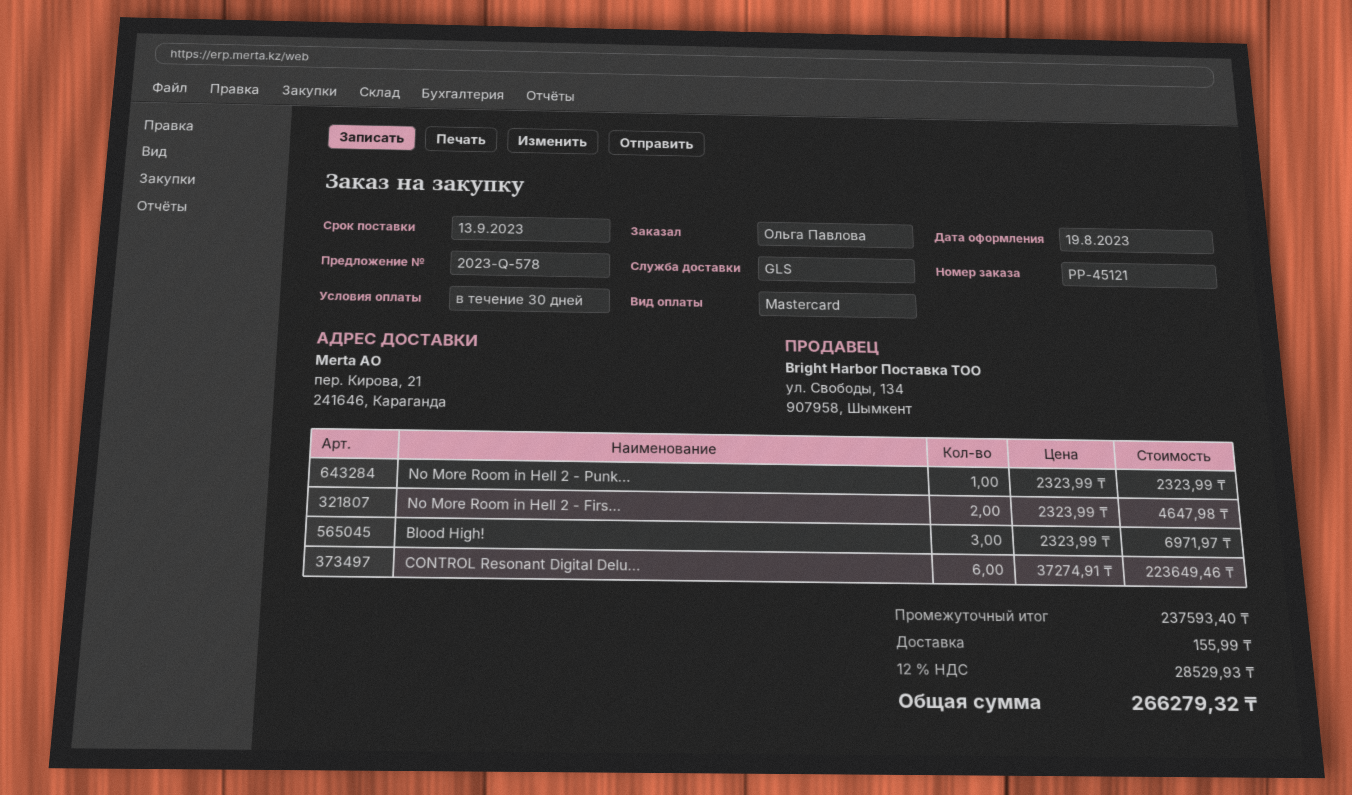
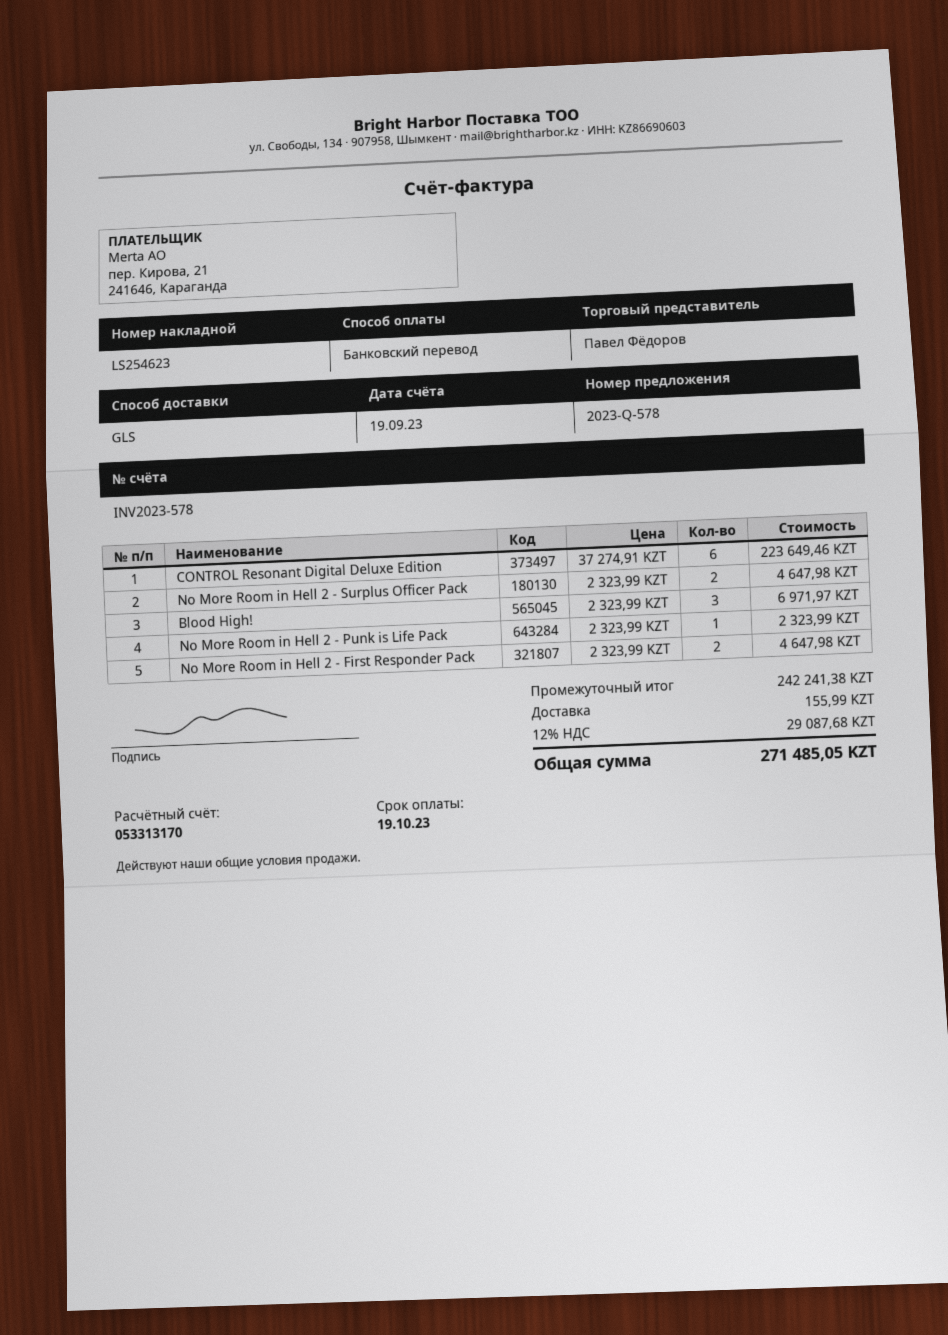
payment method: Mastercard -> bank transfer
No More Room in Hell 2 - Surplus Officer Pack: none -> 2 x 2323.99 = 4647.98
subtotal: 237593.40 -> 242241.38
tax: 12% = 28529.93 -> 12% = 29087.68
total: 266279.32 -> 271485.05

